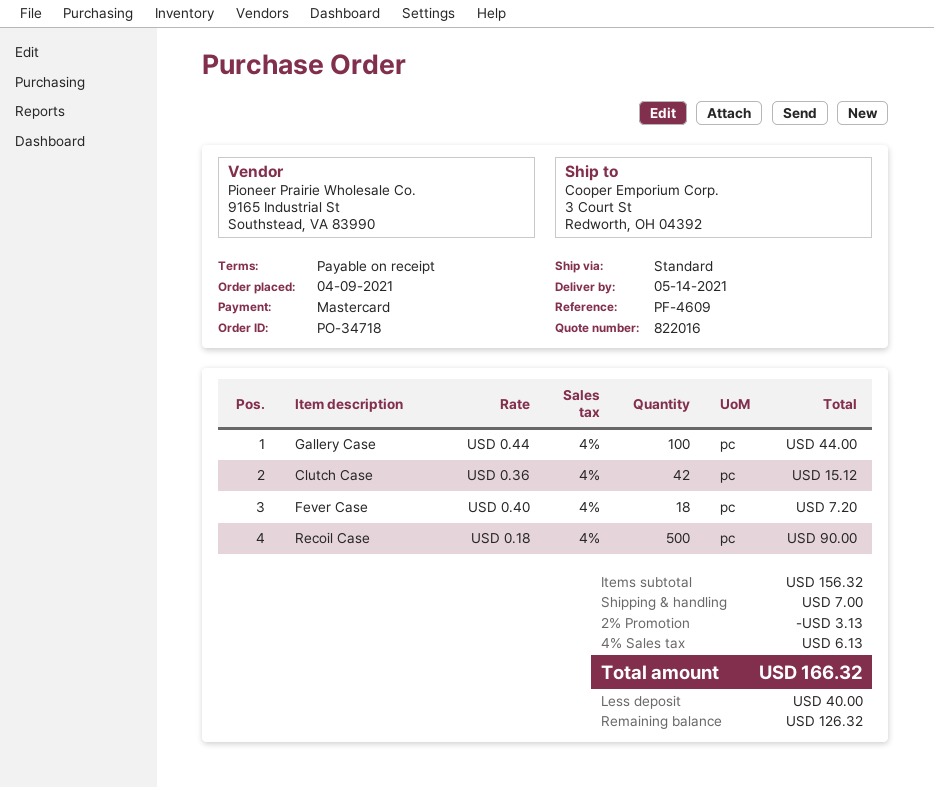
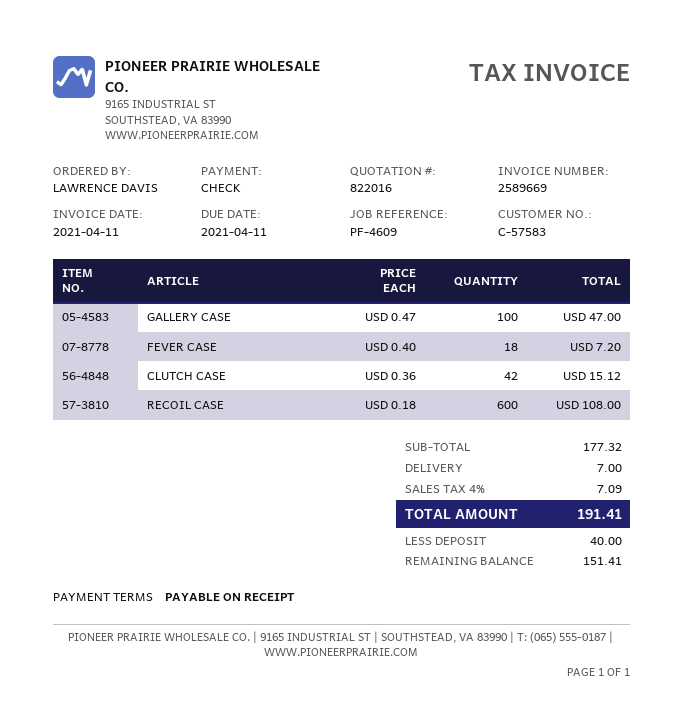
payment method: Mastercard -> cheque
Gallery Case: 100 x 0.44 = 44.00 -> 100 x 0.47 = 47.00
Recoil Case: 500 x 0.18 = 90.00 -> 600 x 0.18 = 108.00
subtotal: 156.32 -> 177.32
discount: 2% = 3.13 -> none
tax: 4% = 6.13 -> 4% = 7.09
total: 166.32 -> 191.41
balance: 126.32 -> 151.41

